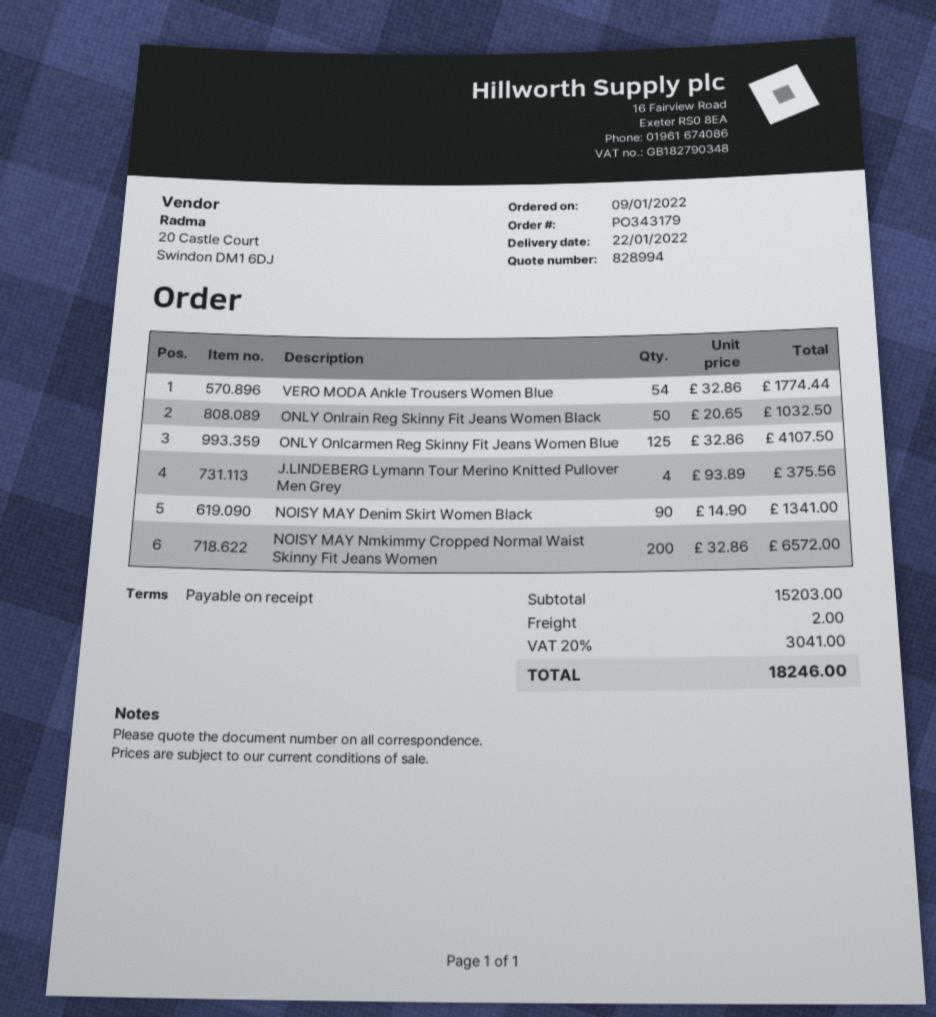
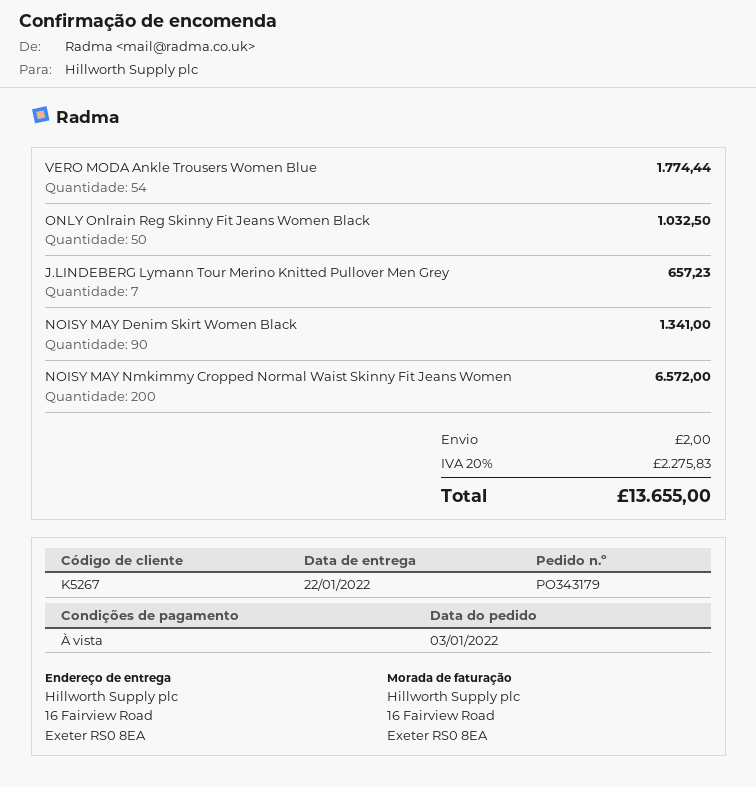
order date: 2022-01-09 -> 2022-01-03
ONLY Onlcarmen Reg Skinny Fit Jeans Women Blue: 125 for 4107.50 -> none
J.LINDEBERG Lymann Tour Merino Knitted Pullover Men Grey: 4 for 375.56 -> 7 for 657.23
tax: 20% = 3041.00 -> 20% = 2275.83
total: 18246.00 -> 13655.00

